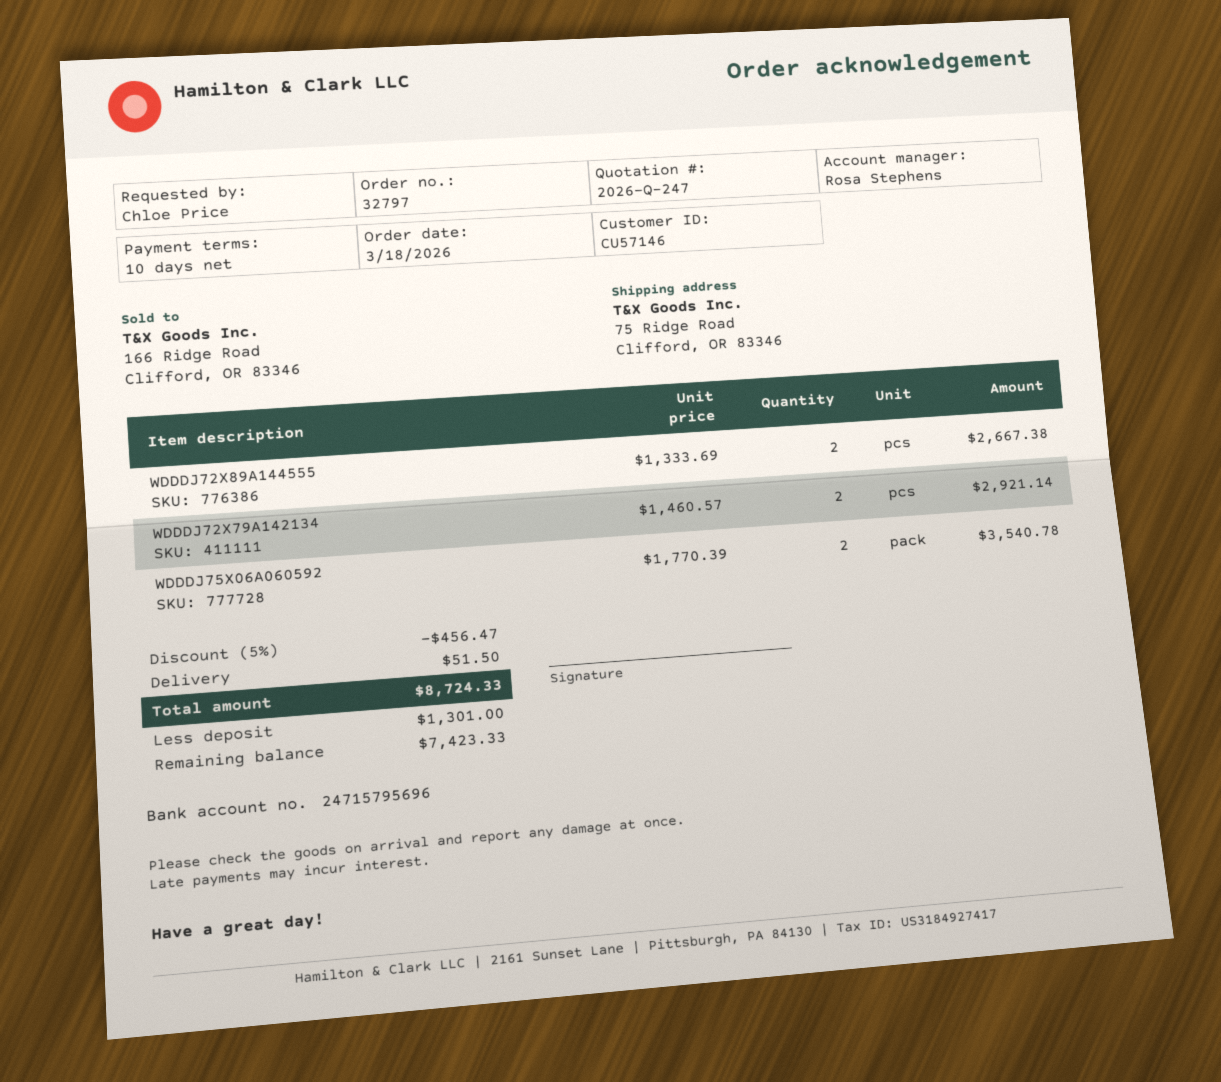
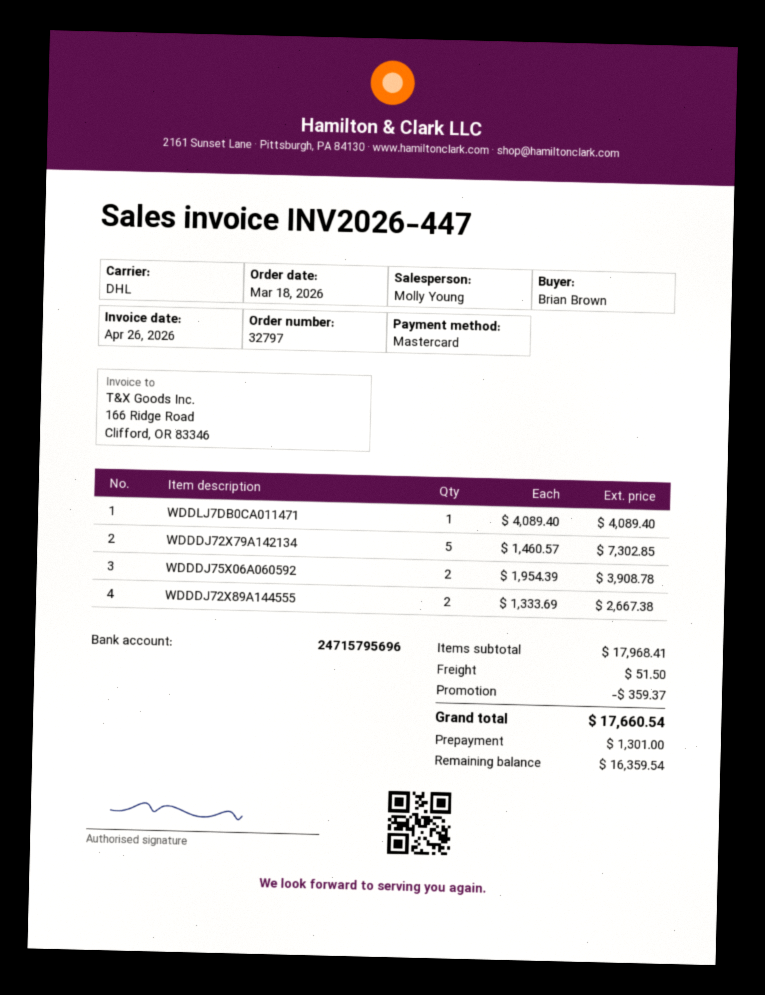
ordered by: Chloe Price -> Brian Brown
sales rep: Rosa Stephens -> Molly Young
WDDDJ72X79A142134: 2 x 1460.57 = 2921.14 -> 5 x 1460.57 = 7302.85
WDDDJ75X06A060592: 2 x 1770.39 = 3540.78 -> 2 x 1954.39 = 3908.78
WDDLJ7DB0CA011471: none -> 1 x 4089.40 = 4089.40
discount: 456.47 -> 359.37
total: 8724.33 -> 17660.54
balance: 7423.33 -> 16359.54

